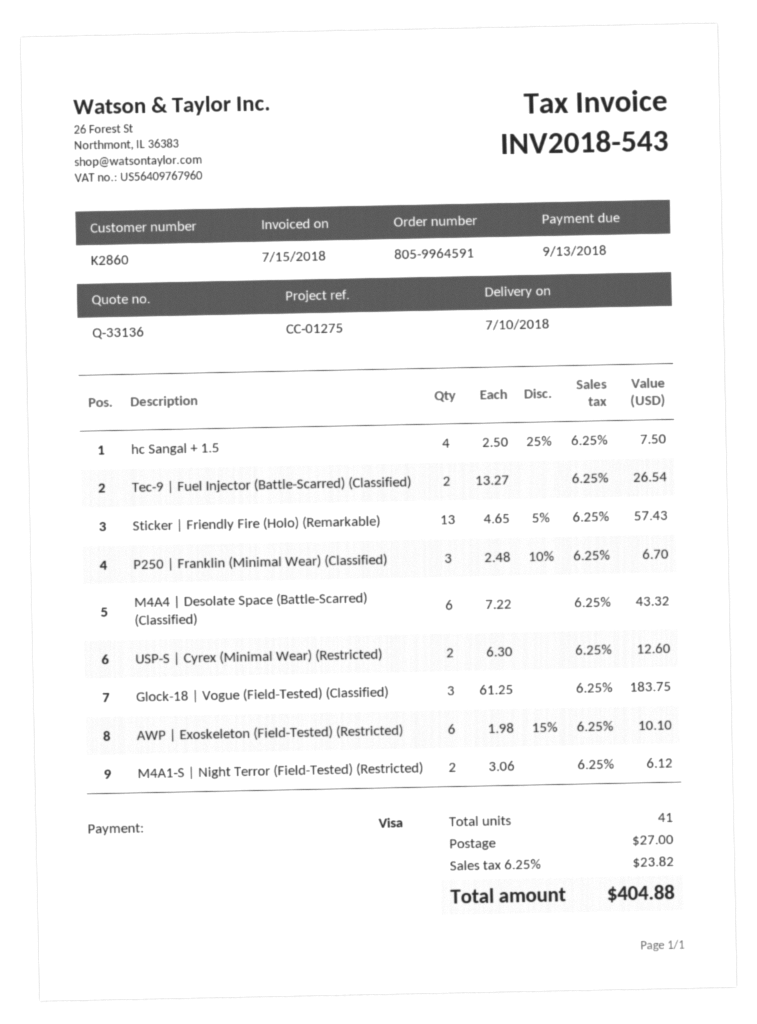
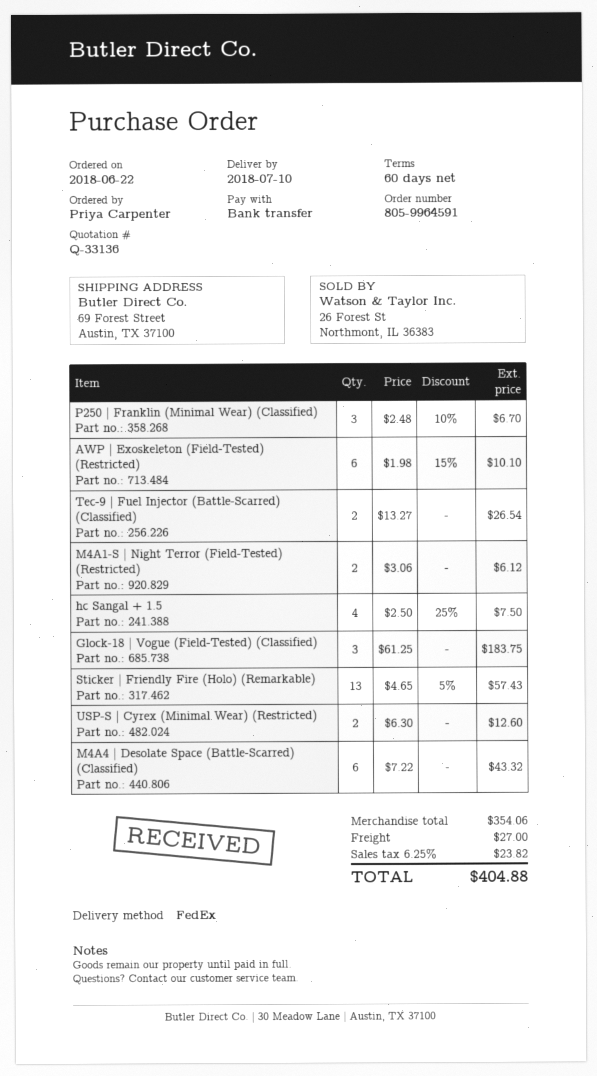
payment method: Visa -> bank transfer

